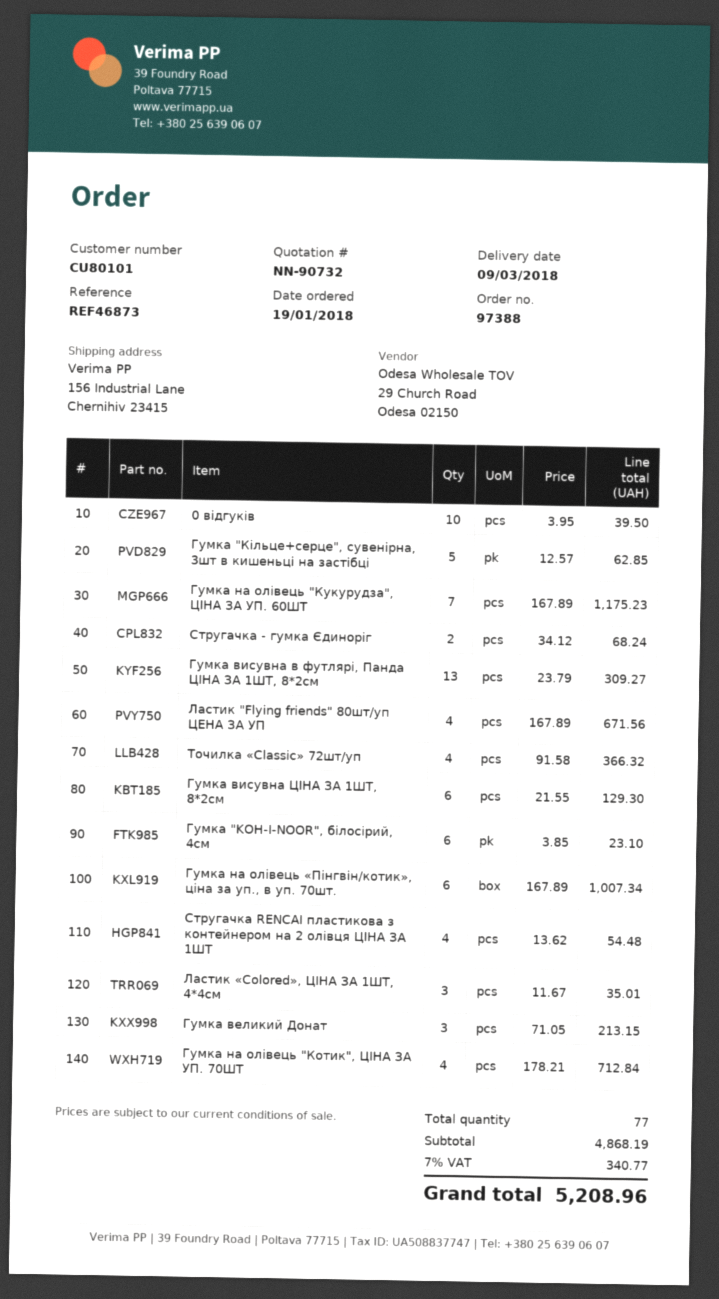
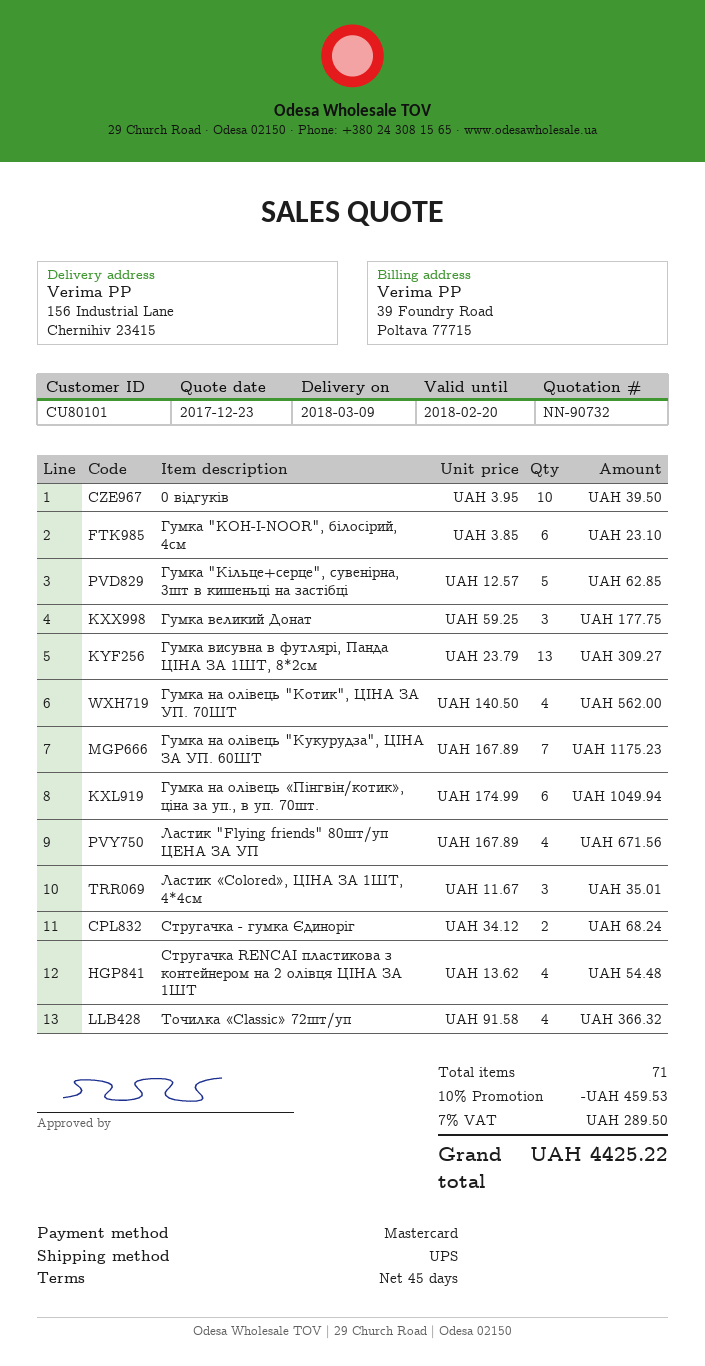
Гумка висувна ЦІНА ЗА 1ШТ, 8*2см: 6 x 21.55 = 129.30 -> none
Гумка на олівець «Пінгвін/котик», ціна за уп., в уп. 70шт.: 6 x 167.89 = 1007.34 -> 6 x 174.99 = 1049.94
Гумка великий Донат: 3 x 71.05 = 213.15 -> 3 x 59.25 = 177.75
Гумка на олівець "Котик", ЦІНА ЗА УП. 70ШТ: 4 x 178.21 = 712.84 -> 4 x 140.50 = 562.00
total quantity: 77 -> 71
discount: none -> 10% = 459.53
tax: 7% = 340.77 -> 7% = 289.50
total: 5208.96 -> 4425.22

